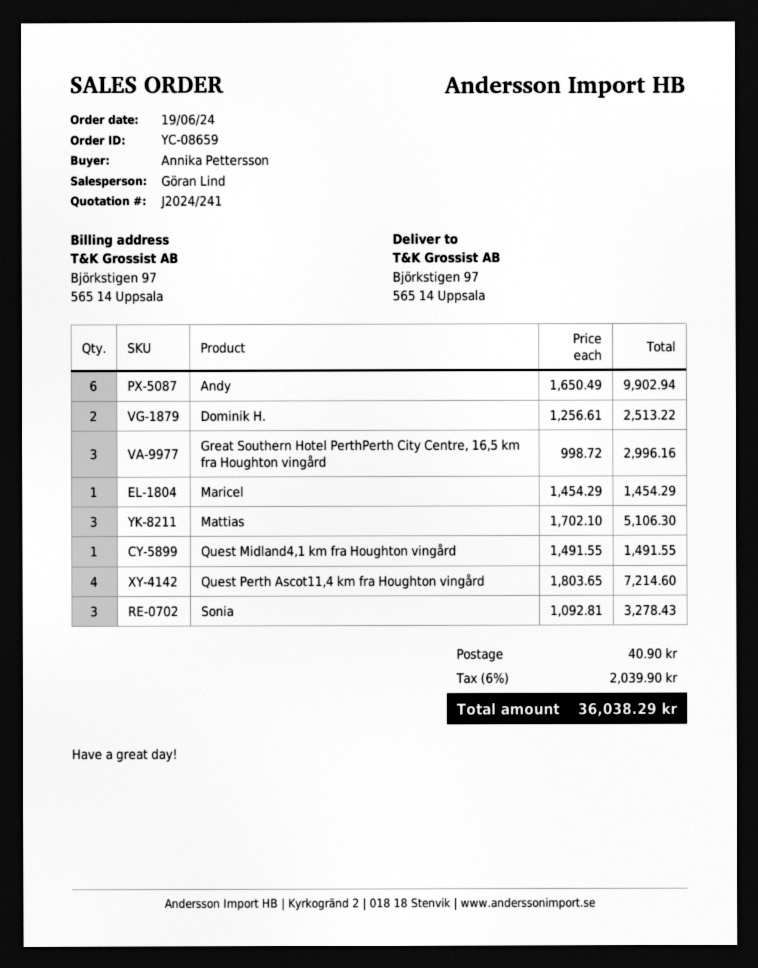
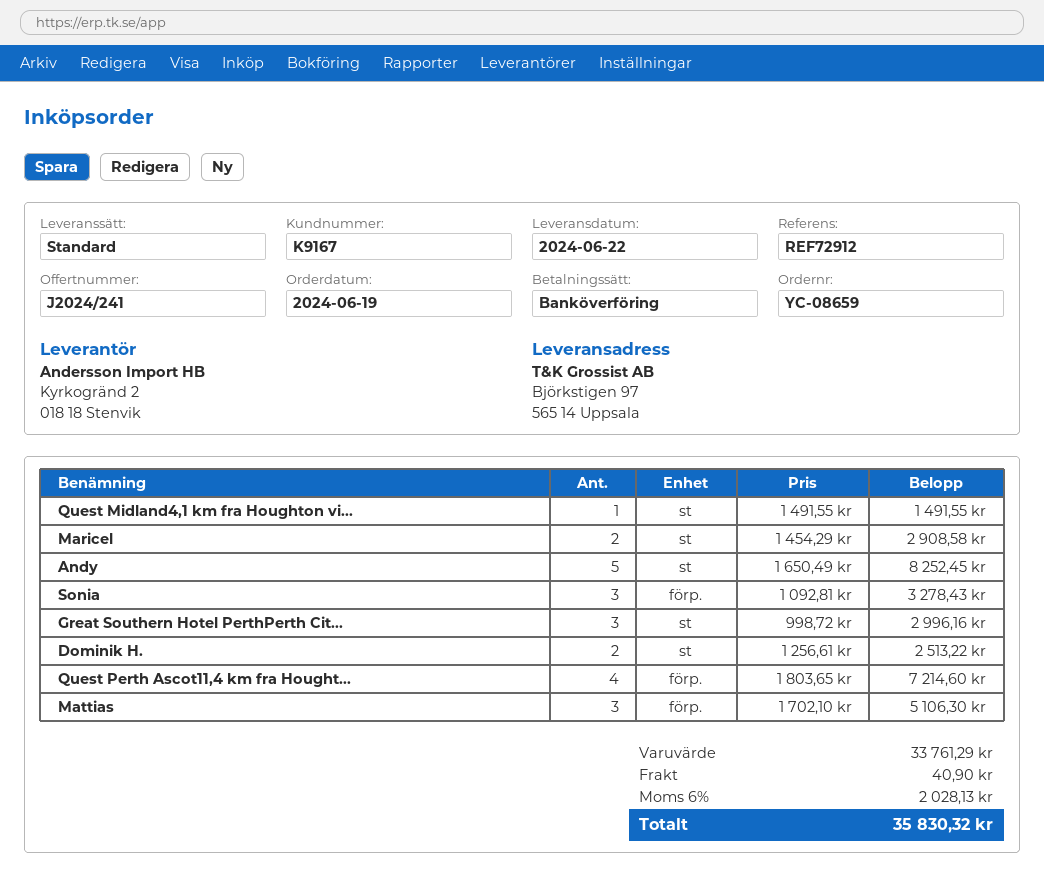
Andy: 6 x 1650.49 = 9902.94 -> 5 x 1650.49 = 8252.45
Maricel: 1 x 1454.29 = 1454.29 -> 2 x 1454.29 = 2908.58
tax: 6% = 2039.90 -> 6% = 2028.13
total: 36038.29 -> 35830.32

